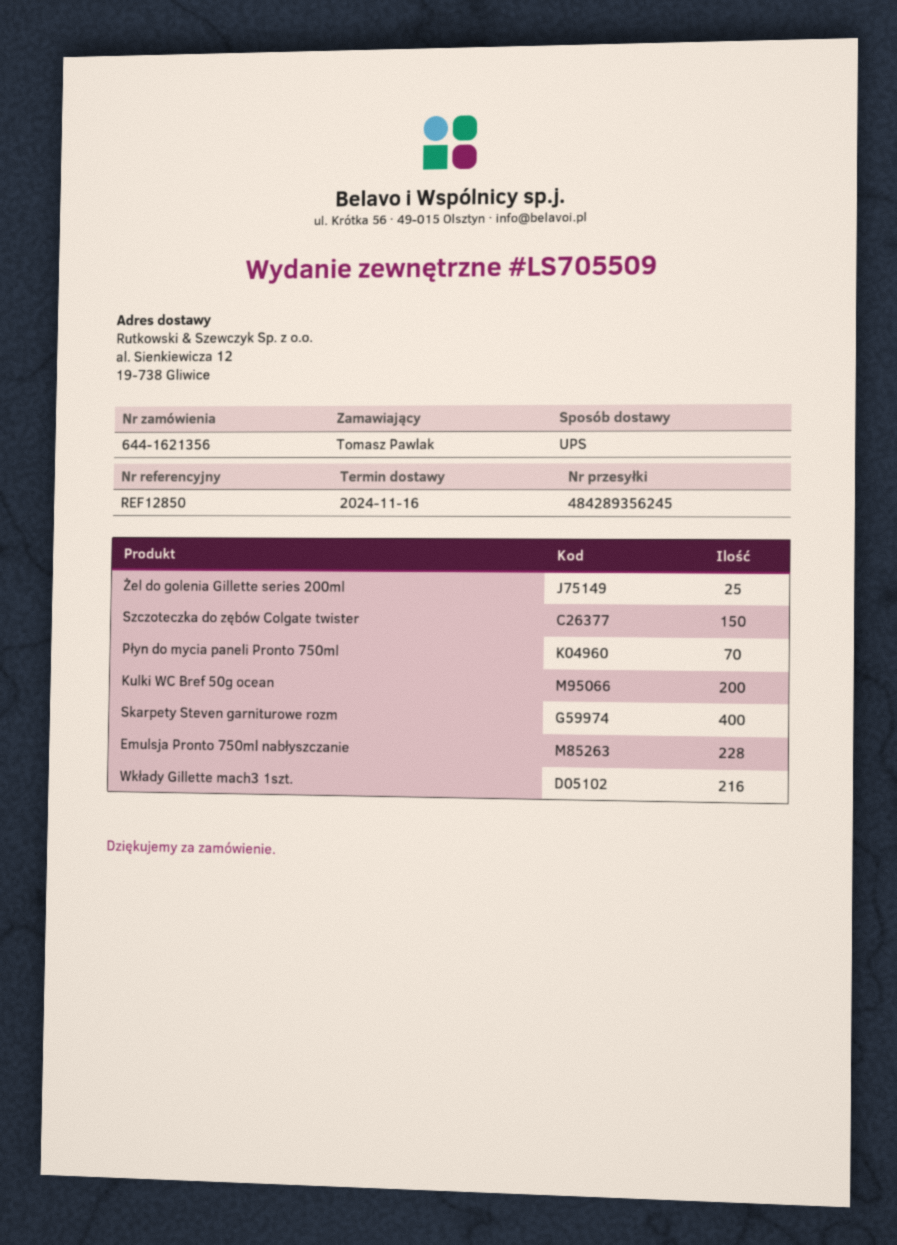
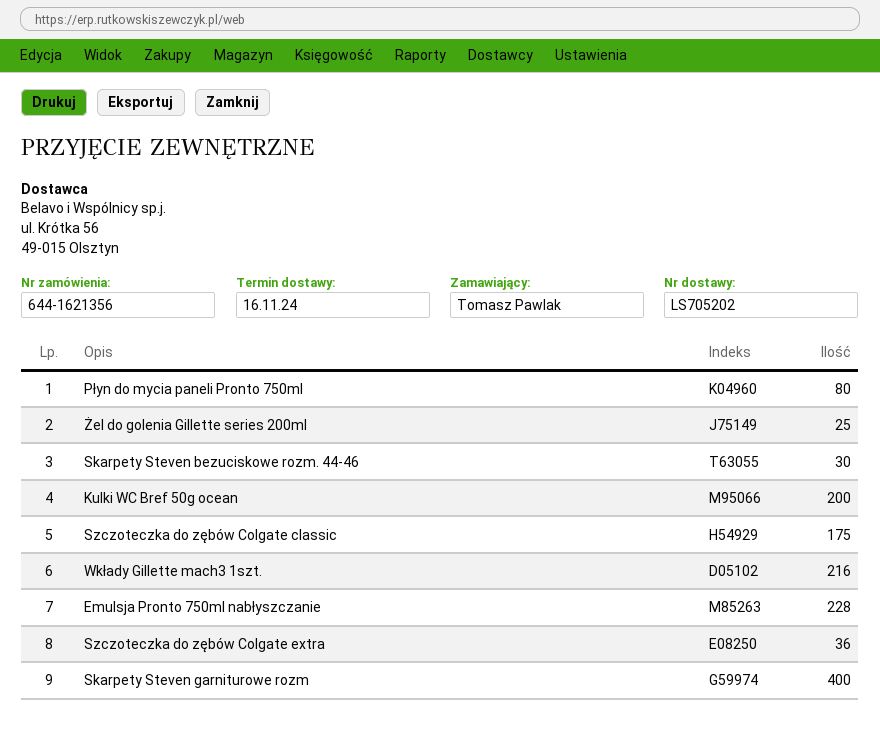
delivery note number: LS705509 -> LS705202
Szczoteczka do zębów Colgate twister: 150 -> none
Płyn do mycia paneli Pronto 750ml: 70 -> 80
Skarpety Steven bezuciskowe rozm. 44-46: none -> 30
Szczoteczka do zębów Colgate classic: none -> 175
Szczoteczka do zębów Colgate extra: none -> 36

